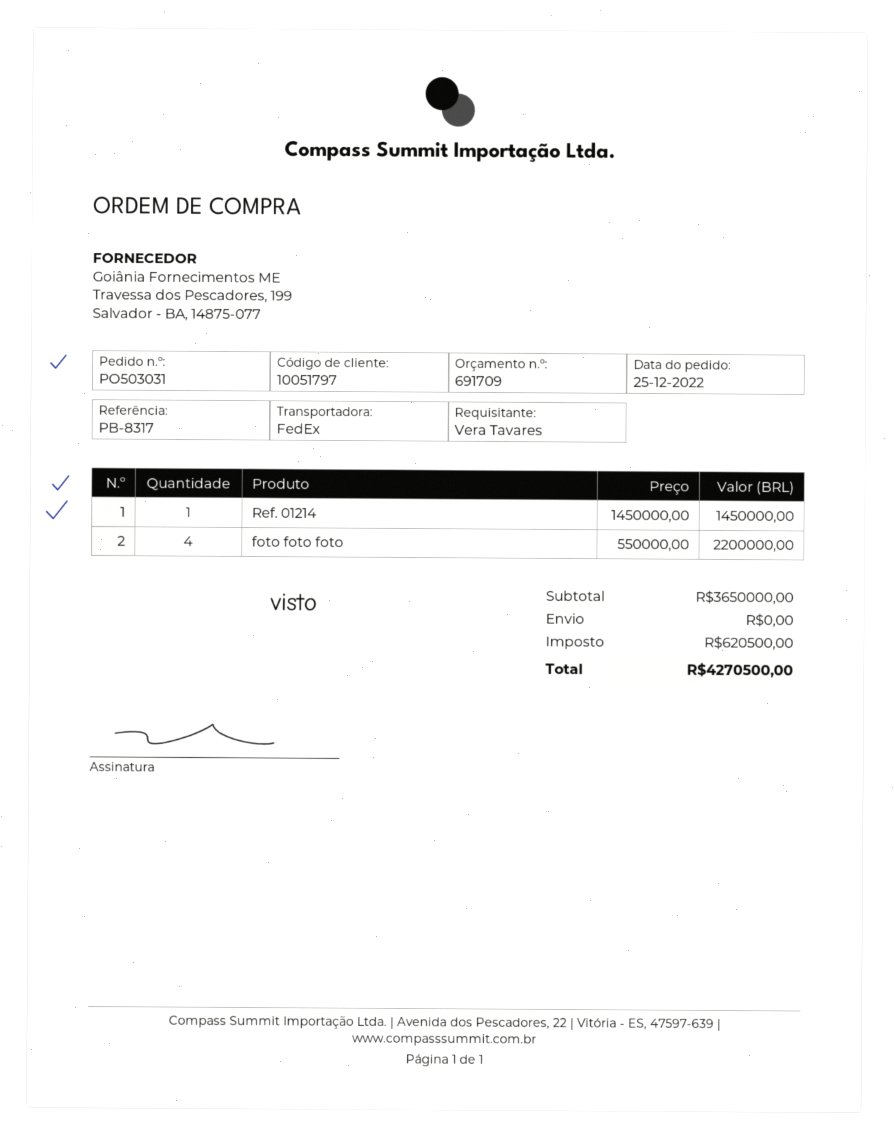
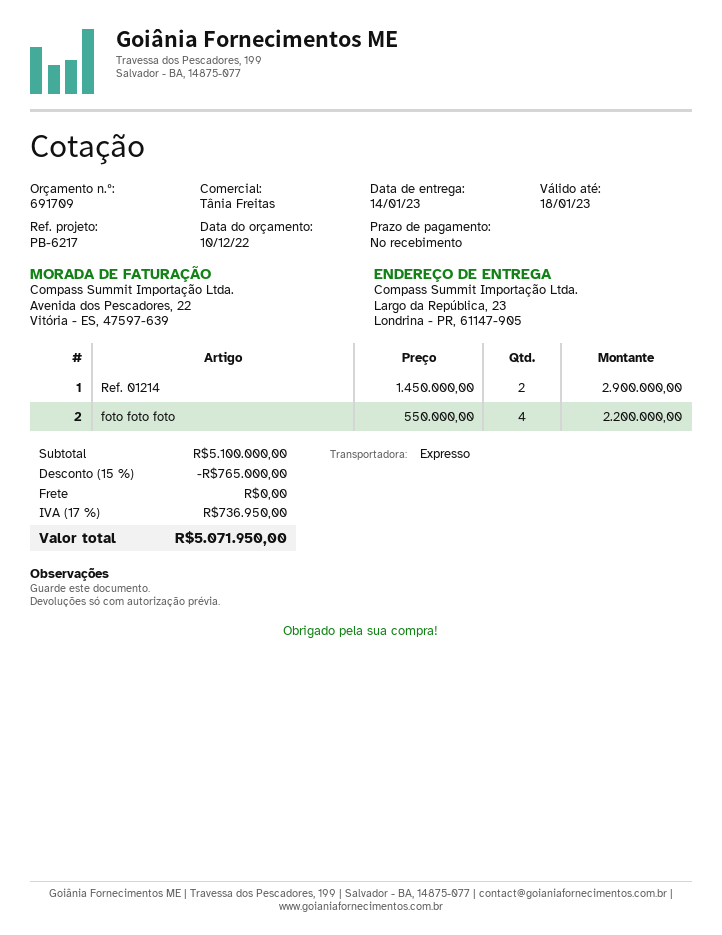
reference: PB-8317 -> PB-6217
shipping method: FedEx -> express
Ref. 01214: 1 x 1450000.00 = 1450000.00 -> 2 x 1450000.00 = 2900000.00
subtotal: 3650000.00 -> 5100000.00
discount: none -> 15% = 765000.00
tax: 620500.00 -> 736950.00
total: 4270500.00 -> 5071950.00

